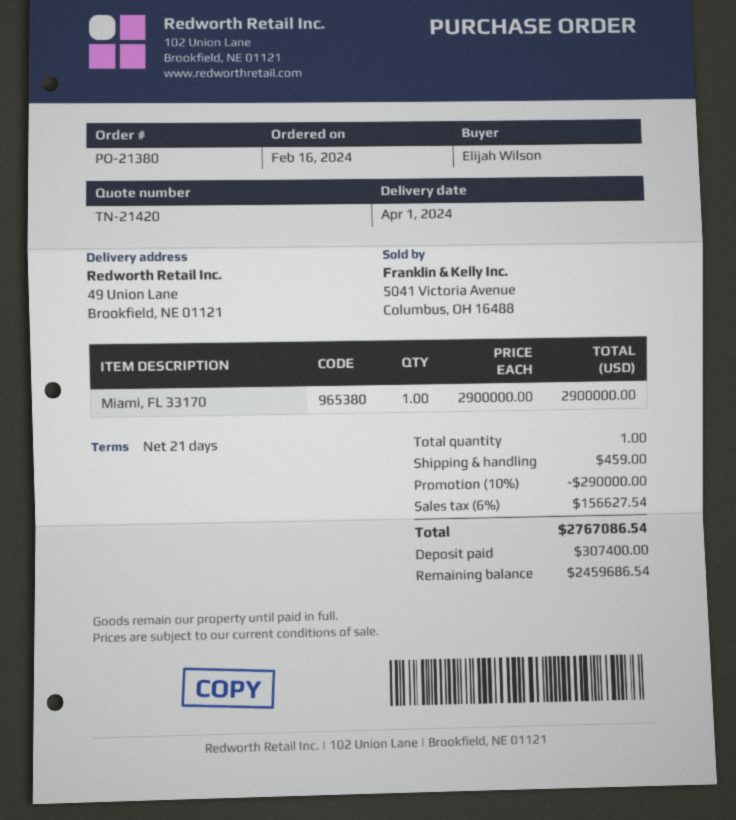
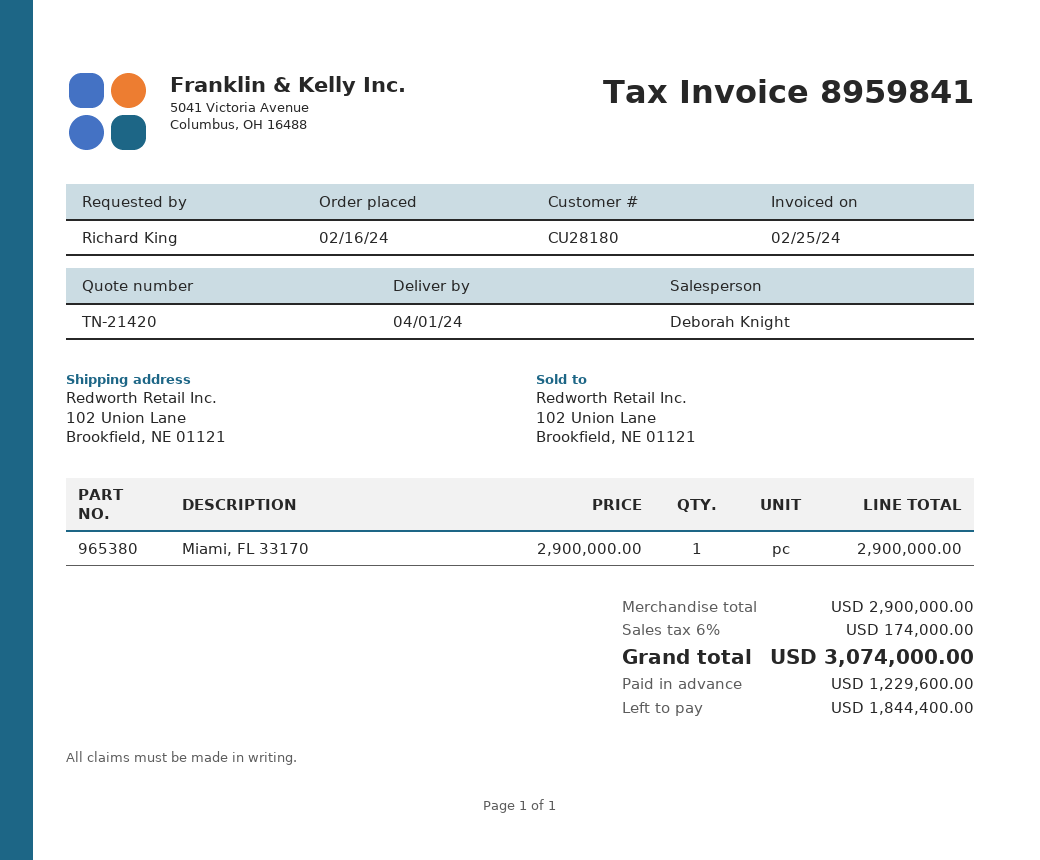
ordered by: Elijah Wilson -> Richard King
ship to: 49 Union Lane, Brookfield, NE 01121 -> 102 Union Lane, Brookfield, NE 01121
discount: 10% = 290000.00 -> none
shipping: 459.00 -> none
tax: 6% = 156627.54 -> 6% = 174000.00
total: 2767086.54 -> 3074000.00
deposit: 307400.00 -> 1229600.00
balance: 2459686.54 -> 1844400.00

